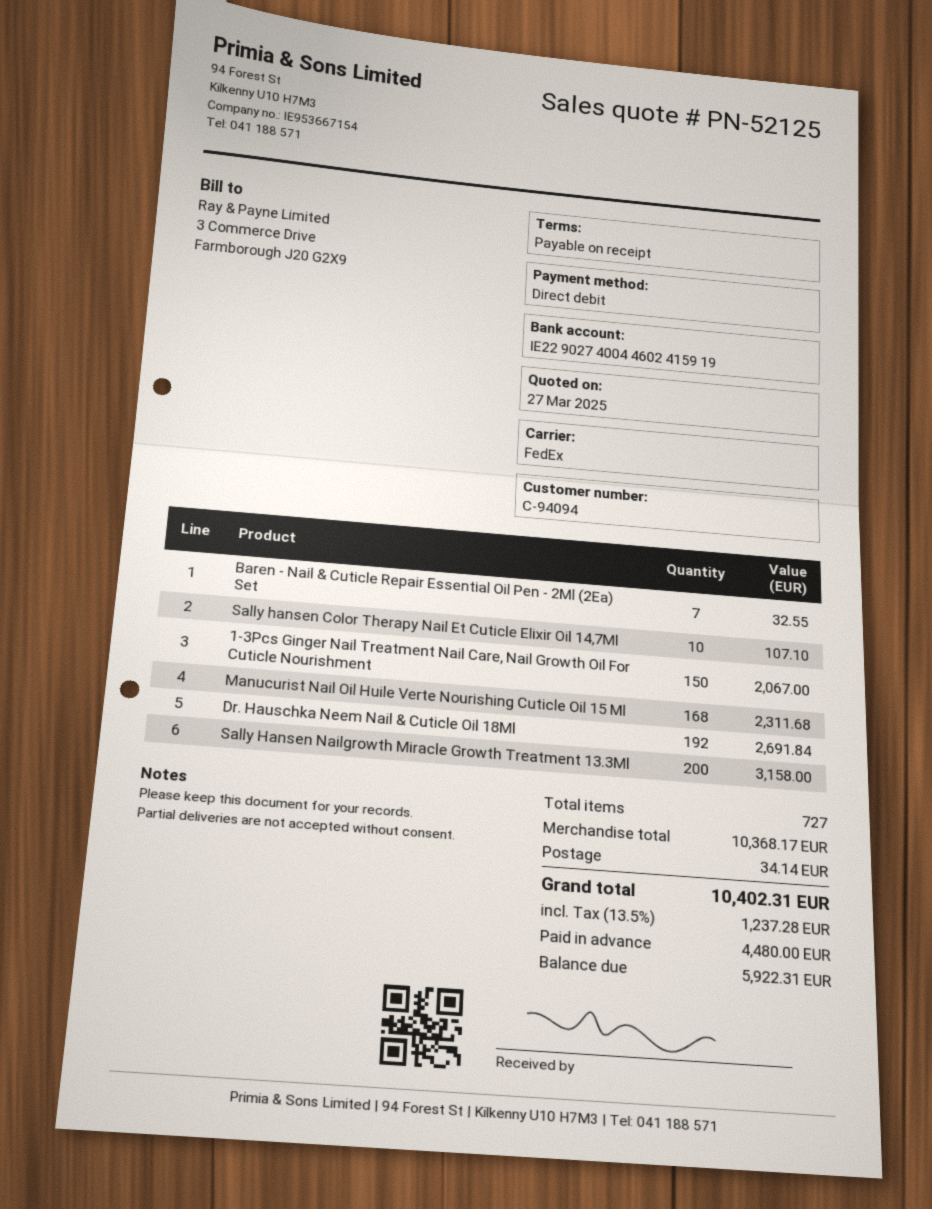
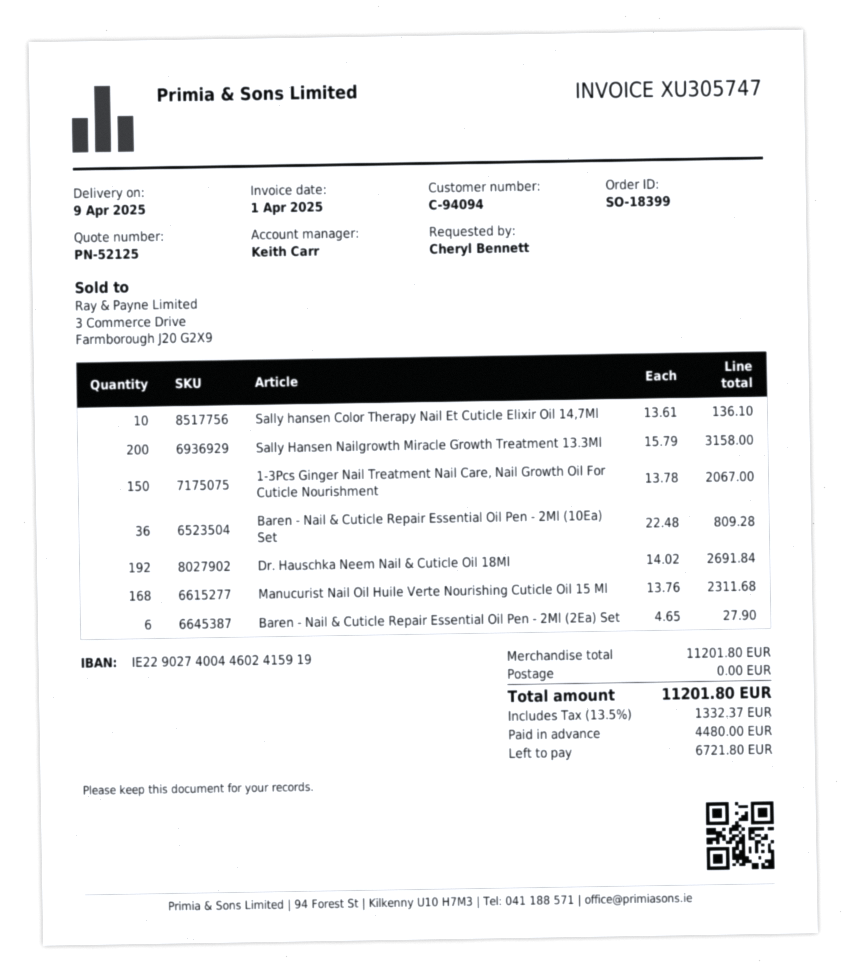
Baren - Nail & Cuticle Repair Essential Oil Pen - 2Ml (2Ea) Set: 7 for 32.55 -> 6 for 27.90
Sally hansen Color Therapy Nail Et Cuticle Elixir Oil 14,7Ml: 10 for 107.10 -> 10 for 136.10
Baren - Nail & Cuticle Repair Essential Oil Pen - 2Ml (10Ea) Set: none -> 36 for 809.28
subtotal: 10368.17 -> 11201.80
shipping: 34.14 -> 0.00
tax: 13.5% = 1237.28 -> 13.5% = 1332.37
total: 10402.31 -> 11201.80
balance: 5922.31 -> 6721.80

